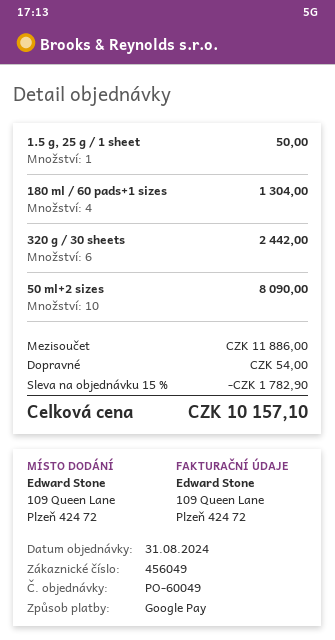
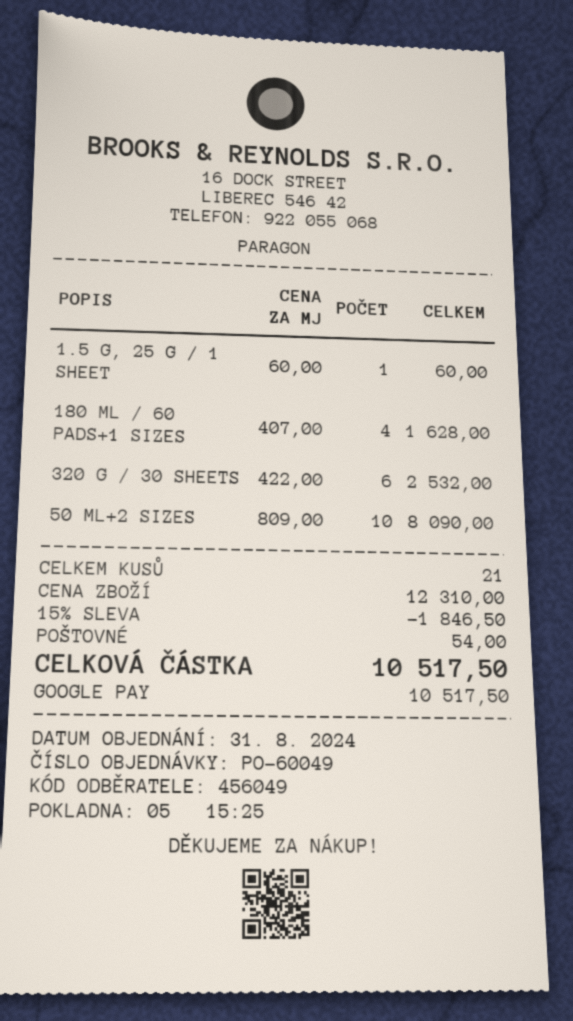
1.5 g, 25 g / 1 sheet: 1 for 50.00 -> 1 for 60.00
180 ml / 60 pads+1 sizes: 4 for 1304.00 -> 4 for 1628.00
320 g / 30 sheets: 6 for 2442.00 -> 6 for 2532.00
subtotal: 11886.00 -> 12310.00
discount: 15% = 1782.90 -> 15% = 1846.50
total: 10157.10 -> 10517.50

